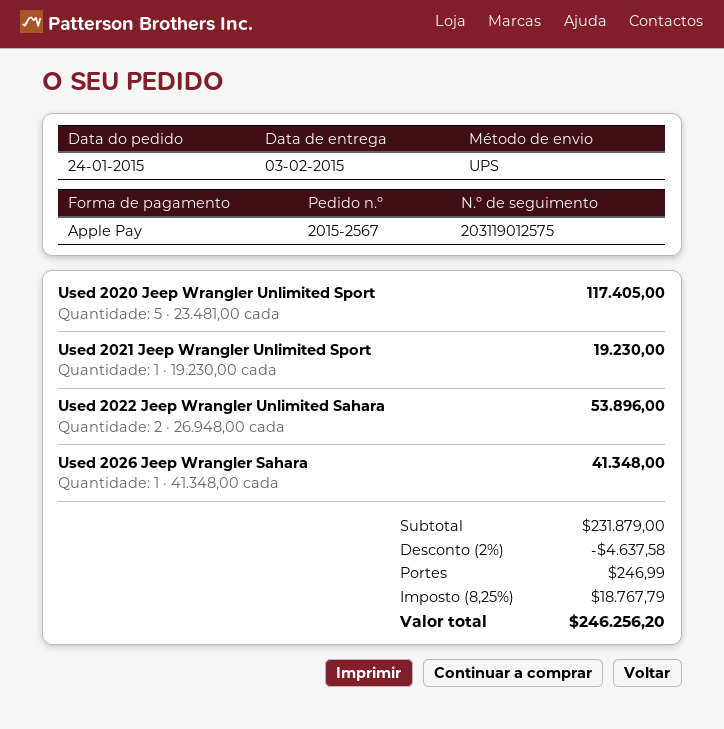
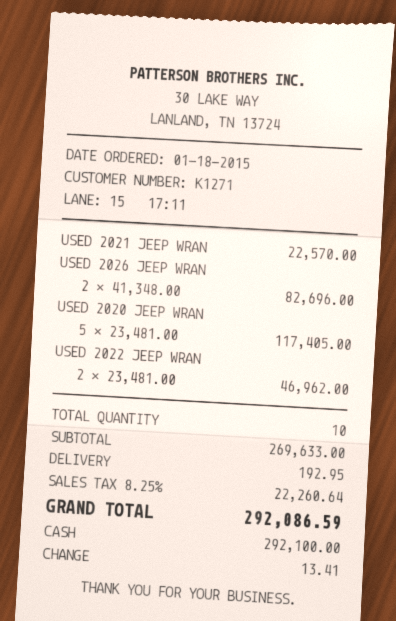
order date: 2015-01-24 -> 2015-01-18
payment method: Apple Pay -> cash
Used 2021 Jeep Wrangler Unlimited Sport: 1 x 19230.00 = 19230.00 -> 1 x 22570.00 = 22570.00
Used 2022 Jeep Wrangler Unlimited Sahara: 2 x 26948.00 = 53896.00 -> 2 x 23481.00 = 46962.00
Used 2026 Jeep Wrangler Sahara: 1 x 41348.00 = 41348.00 -> 2 x 41348.00 = 82696.00
subtotal: 231879.00 -> 269633.00
discount: 2% = 4637.58 -> none
shipping: 246.99 -> 192.95
tax: 8.25% = 18767.79 -> 8.25% = 22260.64
total: 246256.20 -> 292086.59

